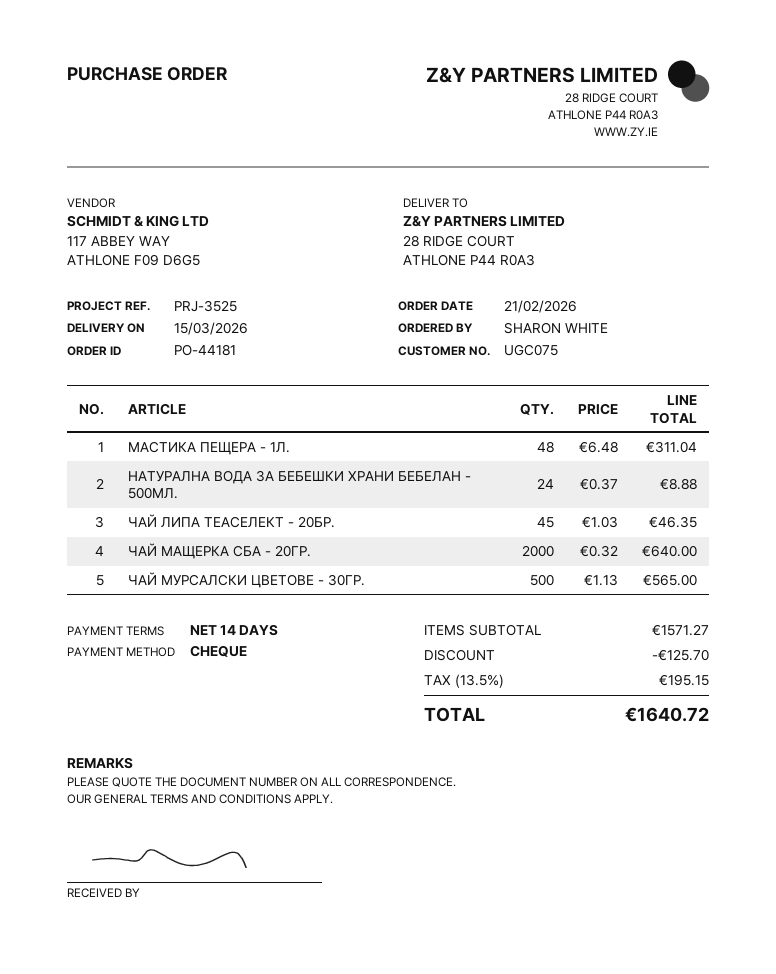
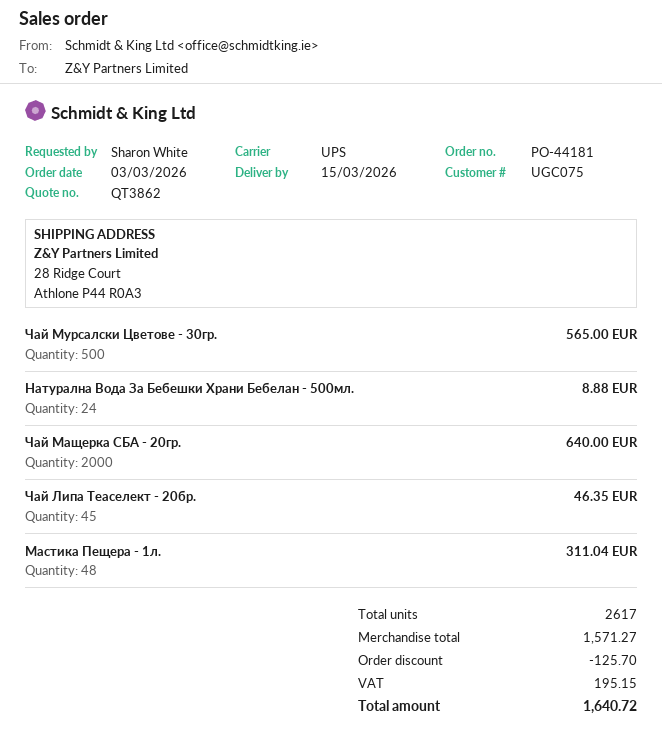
order date: 2026-02-21 -> 2026-03-03

